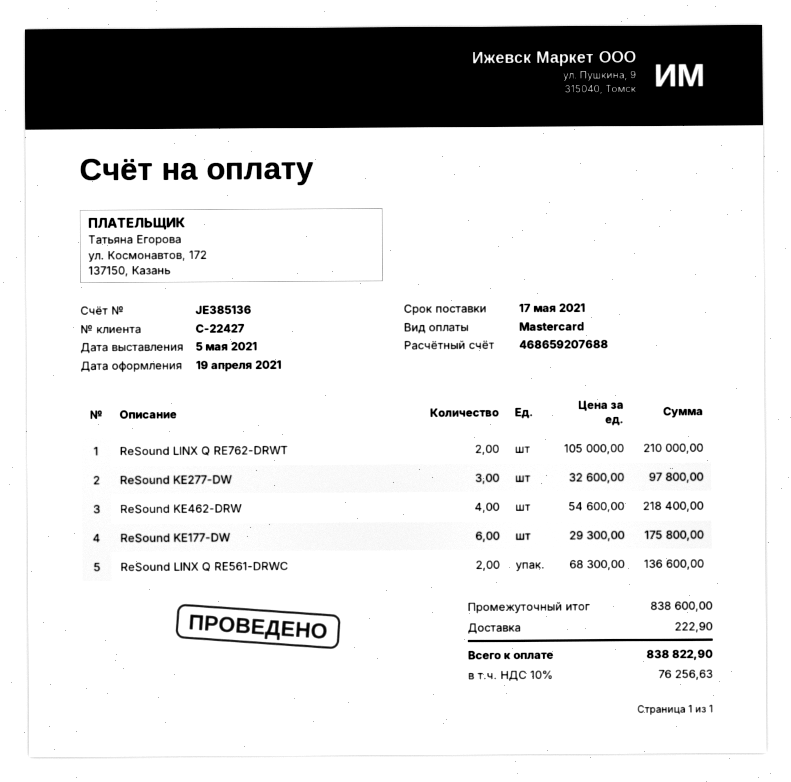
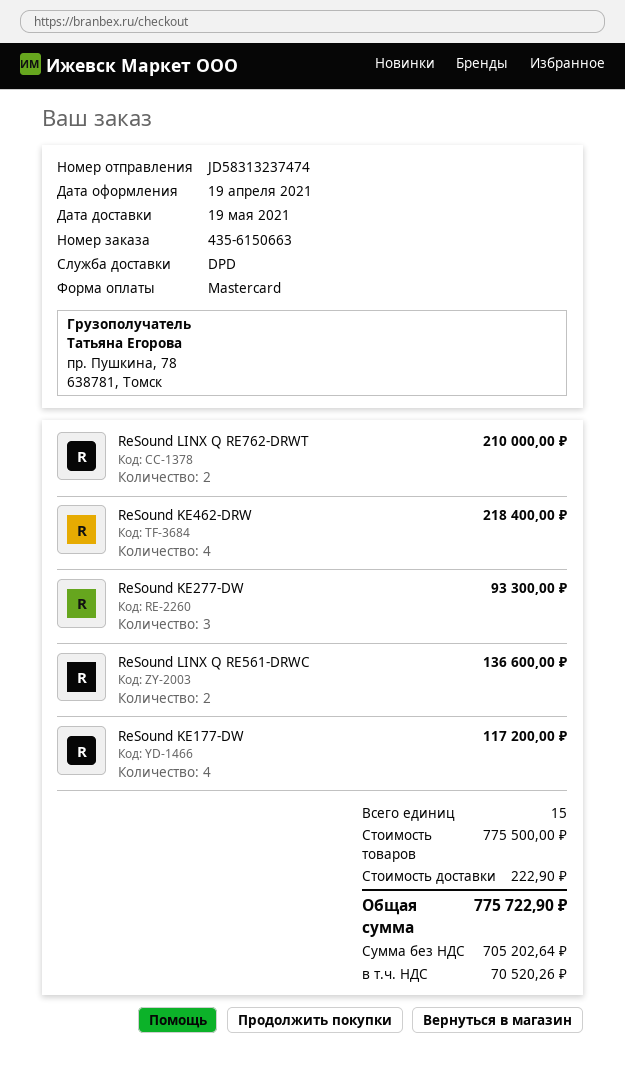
delivery date: 2021-05-17 -> 2021-05-19
ReSound KE277-DW: 3 for 97800.00 -> 3 for 93300.00
ReSound KE177-DW: 6 for 175800.00 -> 4 for 117200.00
subtotal: 838600.00 -> 775500.00
tax: 76256.63 -> 70520.26
total: 838822.90 -> 775722.90

